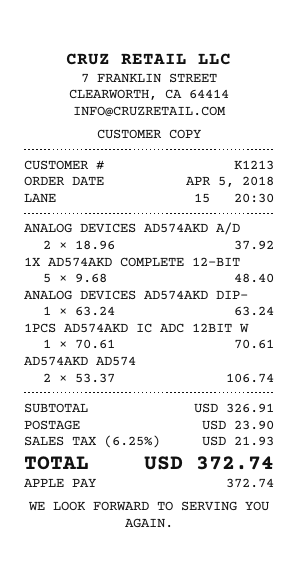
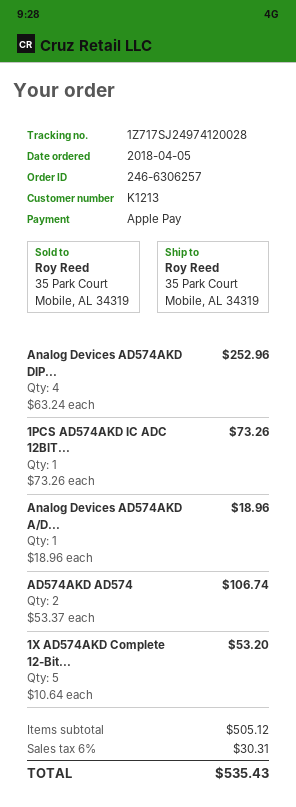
ANALOG DEVICES AD574AKD A/D: 2 x 18.96 = 37.92 -> 1 x 18.96 = 18.96
1X AD574AKD COMPLETE 12-BIT: 5 x 9.68 = 48.40 -> 5 x 10.64 = 53.20
ANALOG DEVICES AD574AKD DIP-: 1 x 63.24 = 63.24 -> 4 x 63.24 = 252.96
1PCS AD574AKD IC ADC 12BIT W: 1 x 70.61 = 70.61 -> 1 x 73.26 = 73.26
subtotal: 326.91 -> 505.12
shipping: 23.90 -> none
tax: 6.25% = 21.93 -> 6% = 30.31
total: 372.74 -> 535.43

